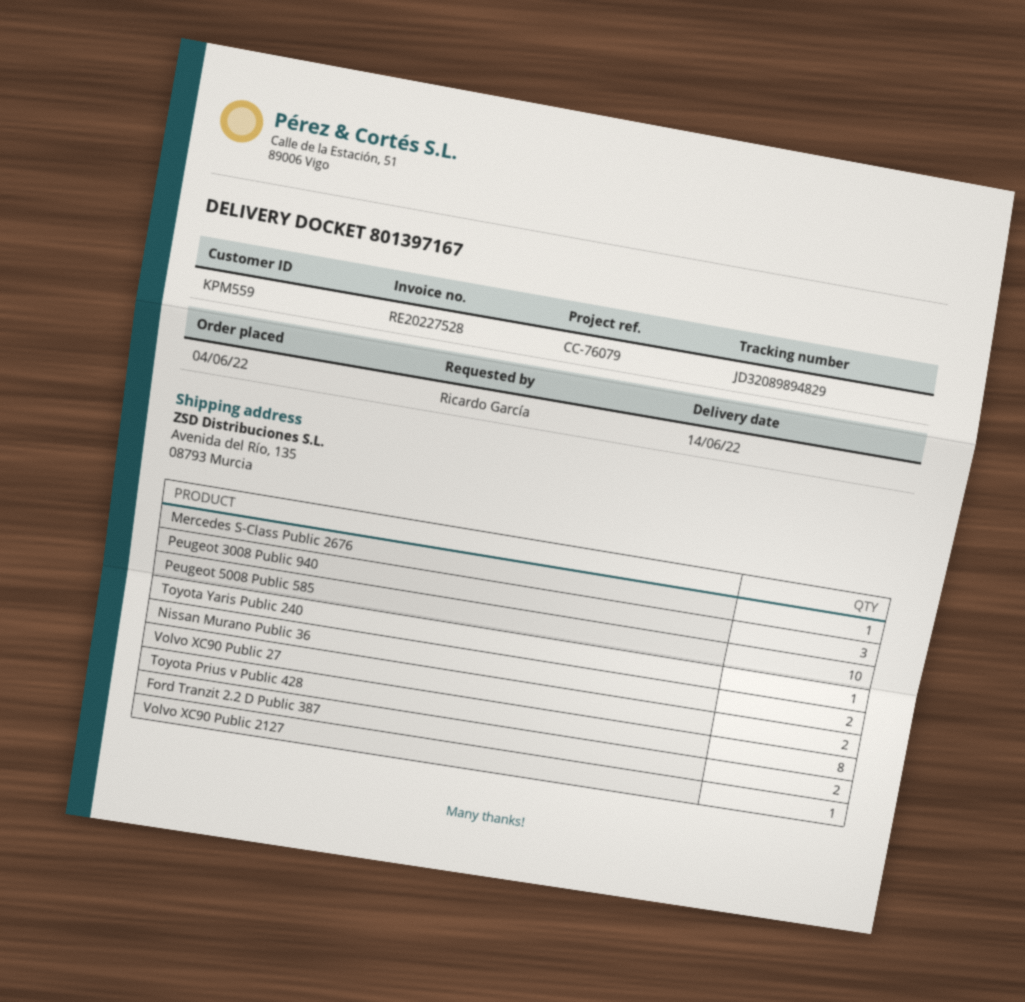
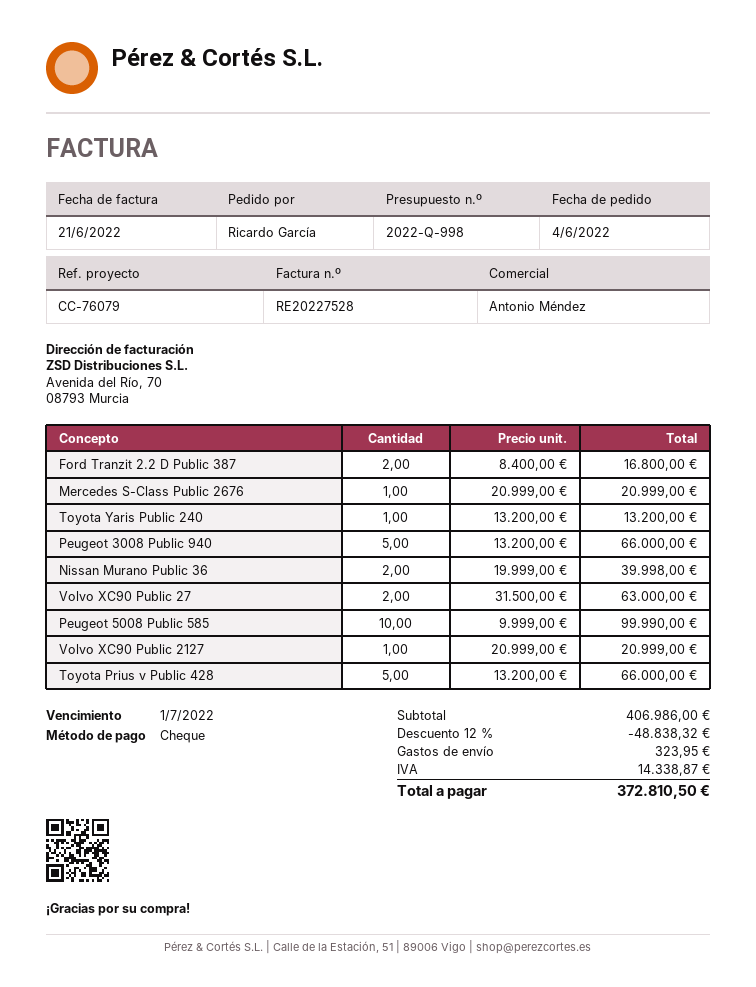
Peugeot 3008 Public 940: 3 -> 5
Toyota Prius v Public 428: 8 -> 5

